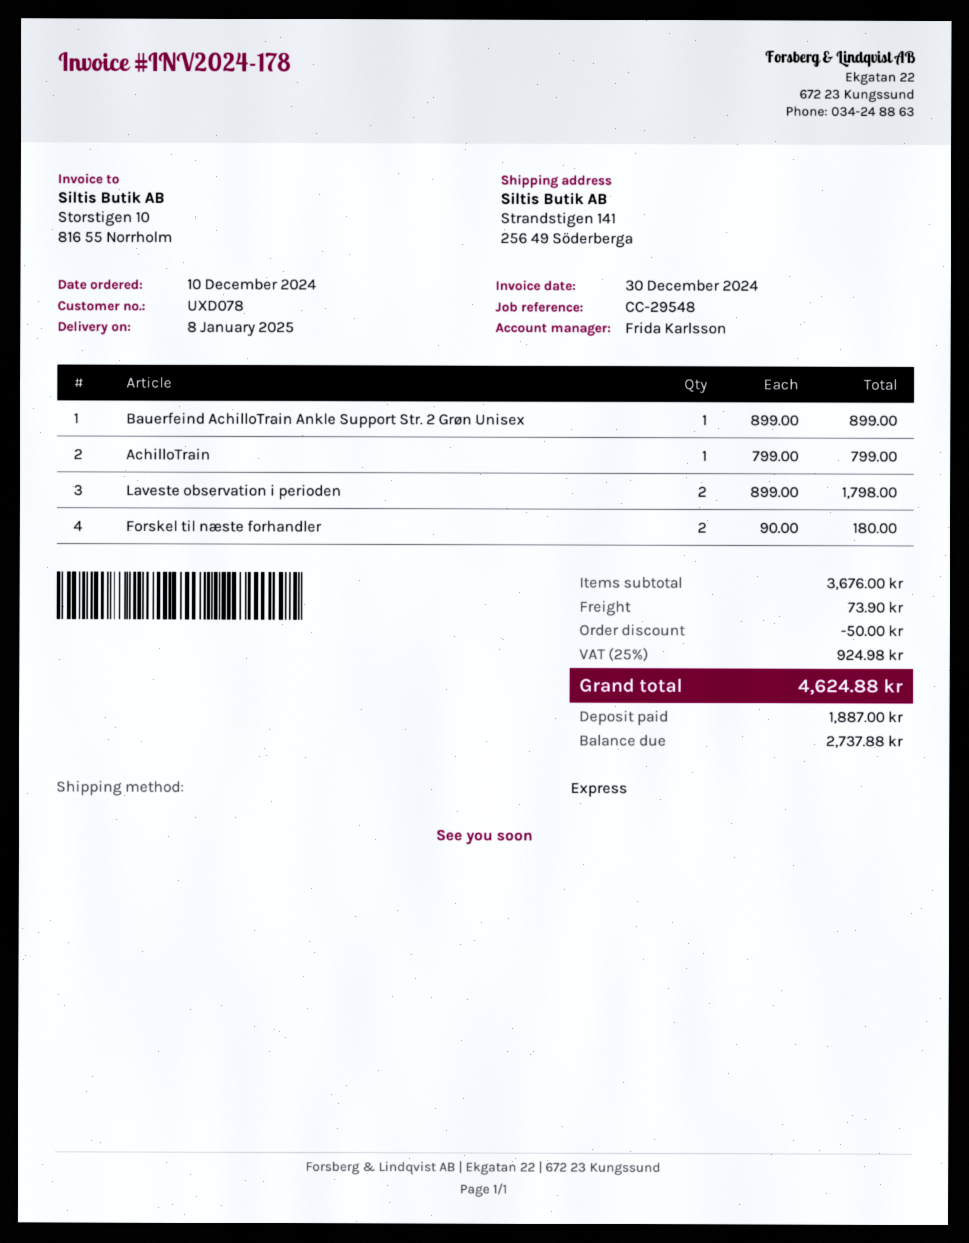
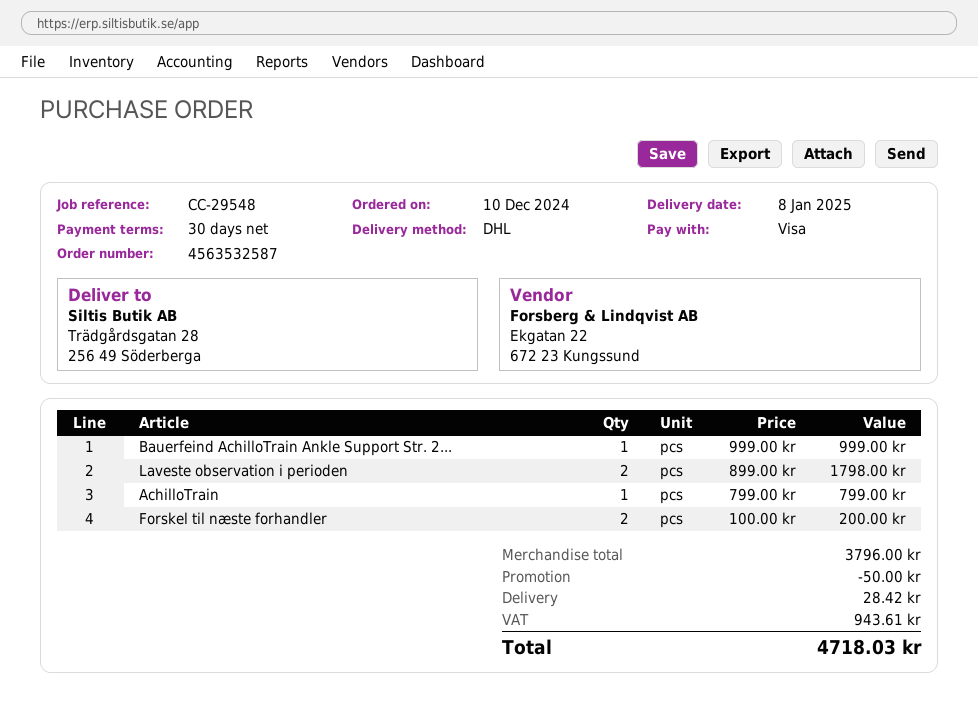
shipping method: express -> DHL
ship to: Strandstigen 141, 256 49 Söderberga -> Trädgårdsgatan 28, 256 49 Söderberga
Bauerfeind AchilloTrain Ankle Support Str. 2 Grøn Unisex: 1 x 899.00 = 899.00 -> 1 x 999.00 = 999.00
Forskel til næste forhandler: 2 x 90.00 = 180.00 -> 2 x 100.00 = 200.00
subtotal: 3676.00 -> 3796.00
shipping: 73.90 -> 28.42
tax: 924.98 -> 943.61
total: 4624.88 -> 4718.03

